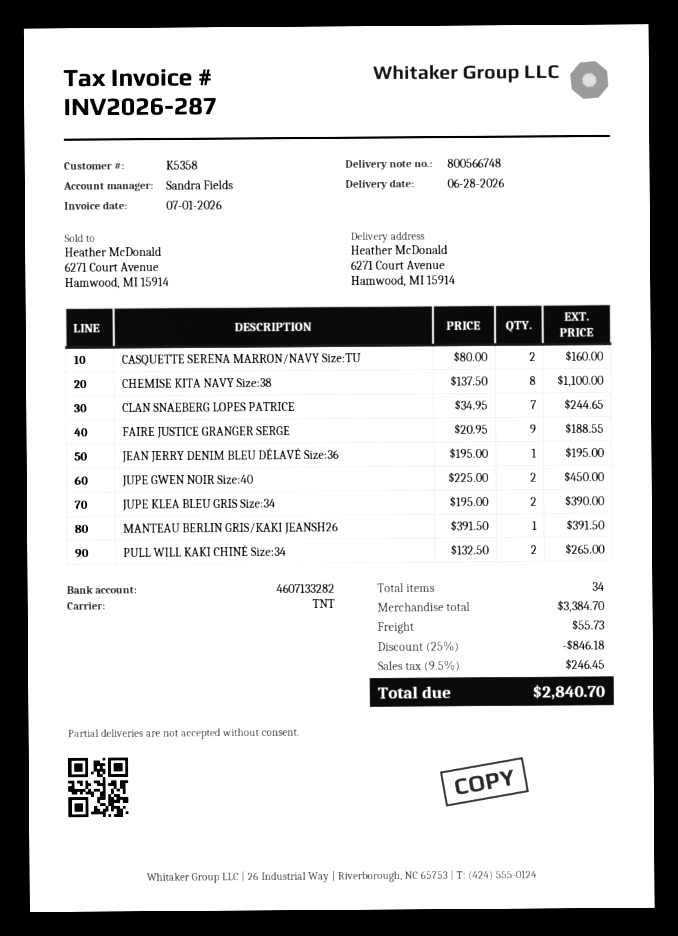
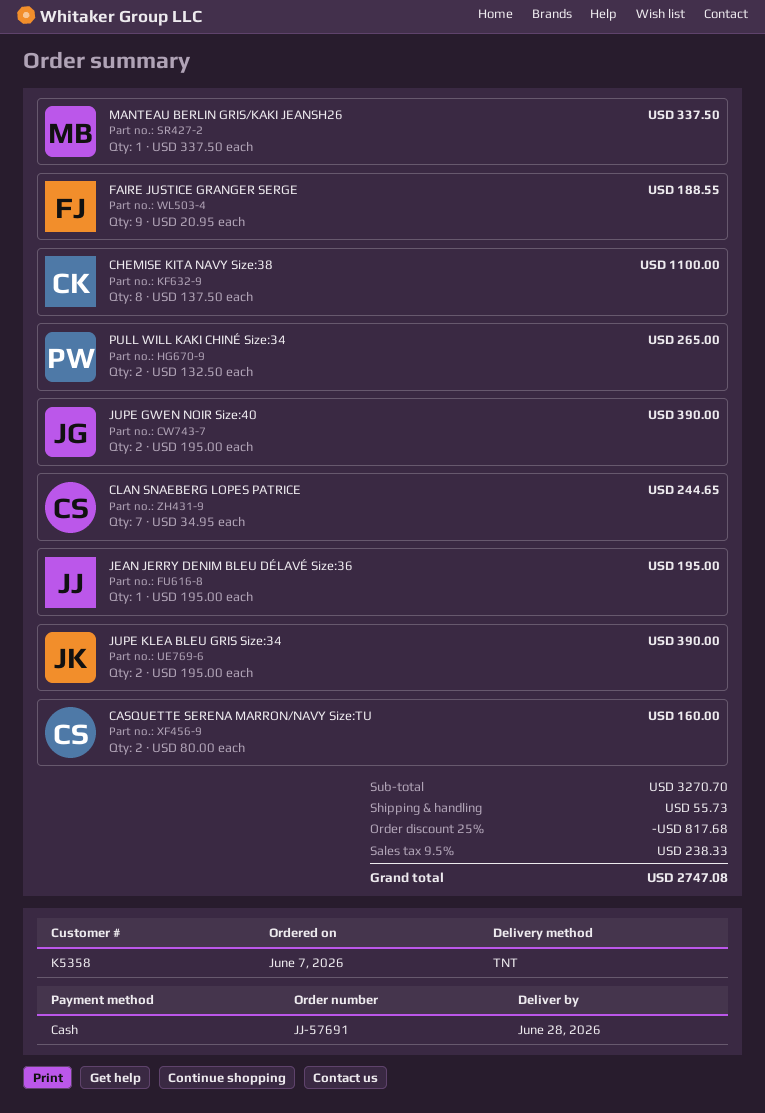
JUPE GWEN NOIR Size:40: 2 x 225.00 = 450.00 -> 2 x 195.00 = 390.00
MANTEAU BERLIN GRIS/KAKI JEANSH26: 1 x 391.50 = 391.50 -> 1 x 337.50 = 337.50
subtotal: 3384.70 -> 3270.70
discount: 25% = 846.18 -> 25% = 817.68
tax: 9.5% = 246.45 -> 9.5% = 238.33
total: 2840.70 -> 2747.08

